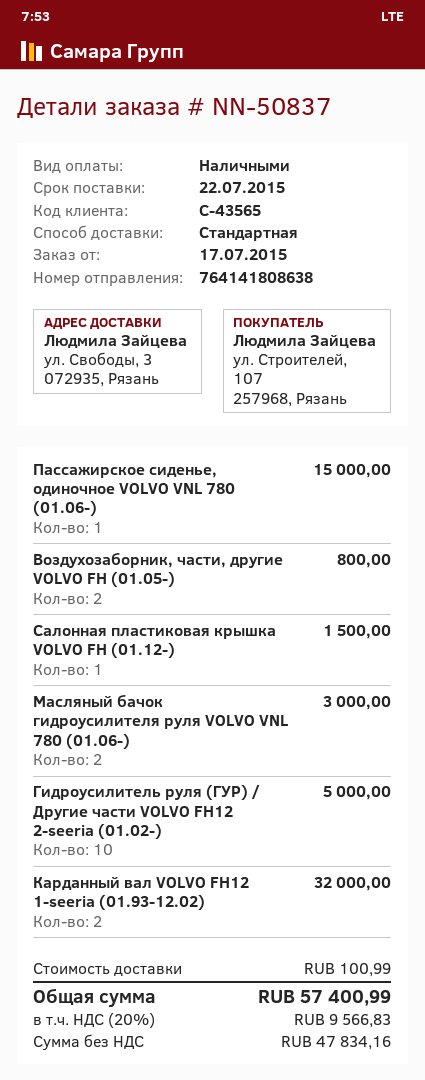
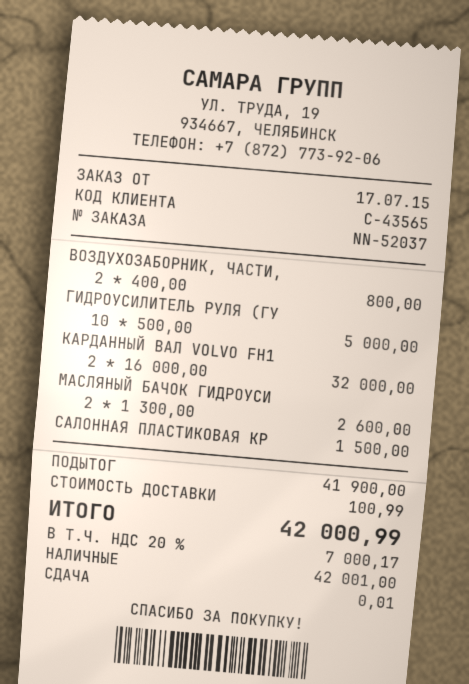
order number: NN-50837 -> NN-52037
Пассажирское сиденье, одиночное VOLVO VNL 780 (01.06-): 1 for 15000.00 -> none
Масляный бачок гидроусилителя руля VOLVO VNL 780 (01.06-): 2 for 3000.00 -> 2 for 2600.00
tax: 20% = 9566.83 -> 20% = 7000.17
total: 57400.99 -> 42000.99

